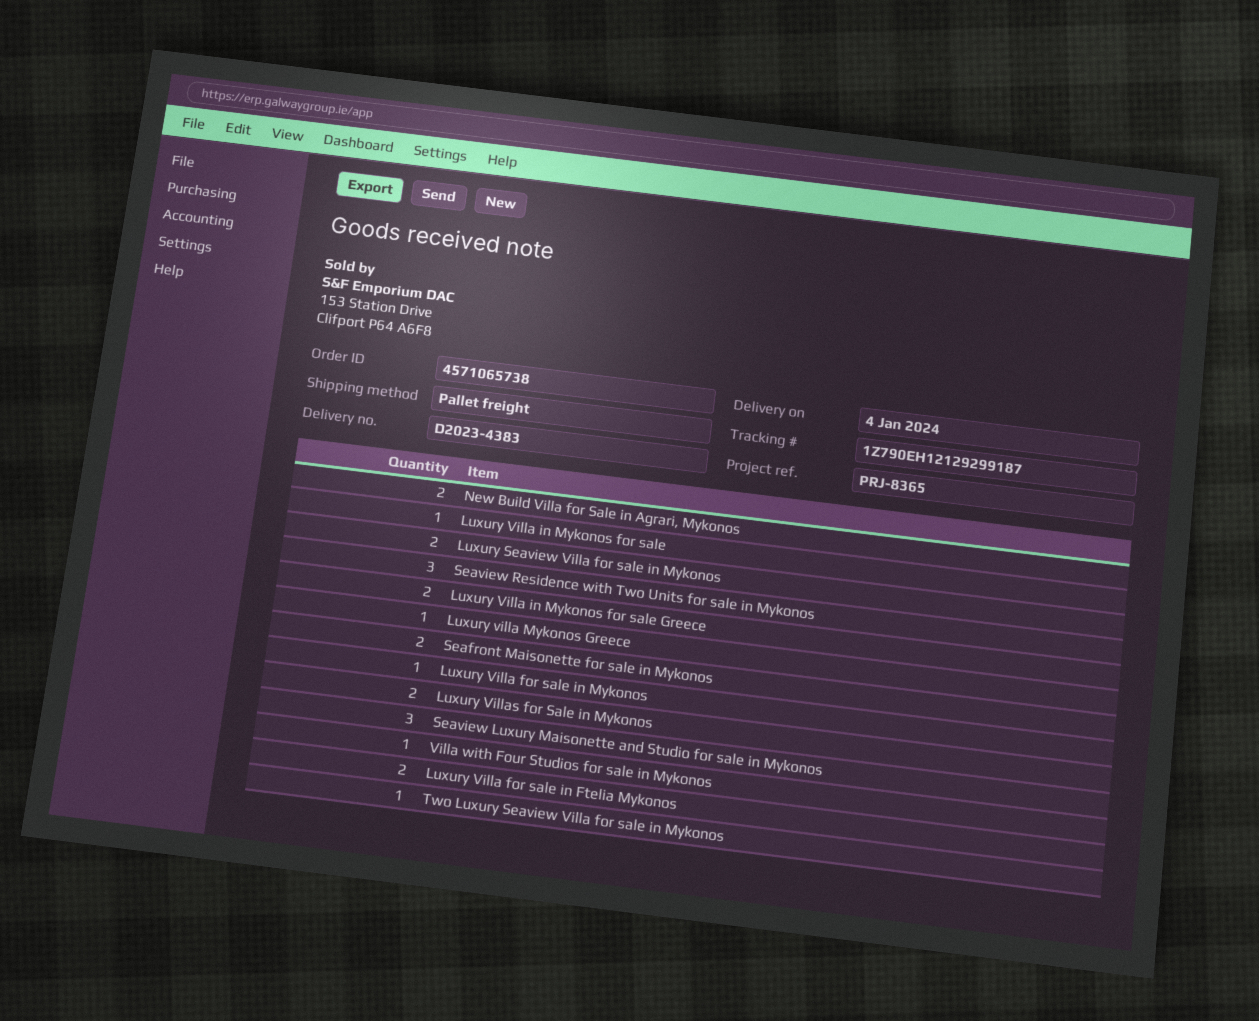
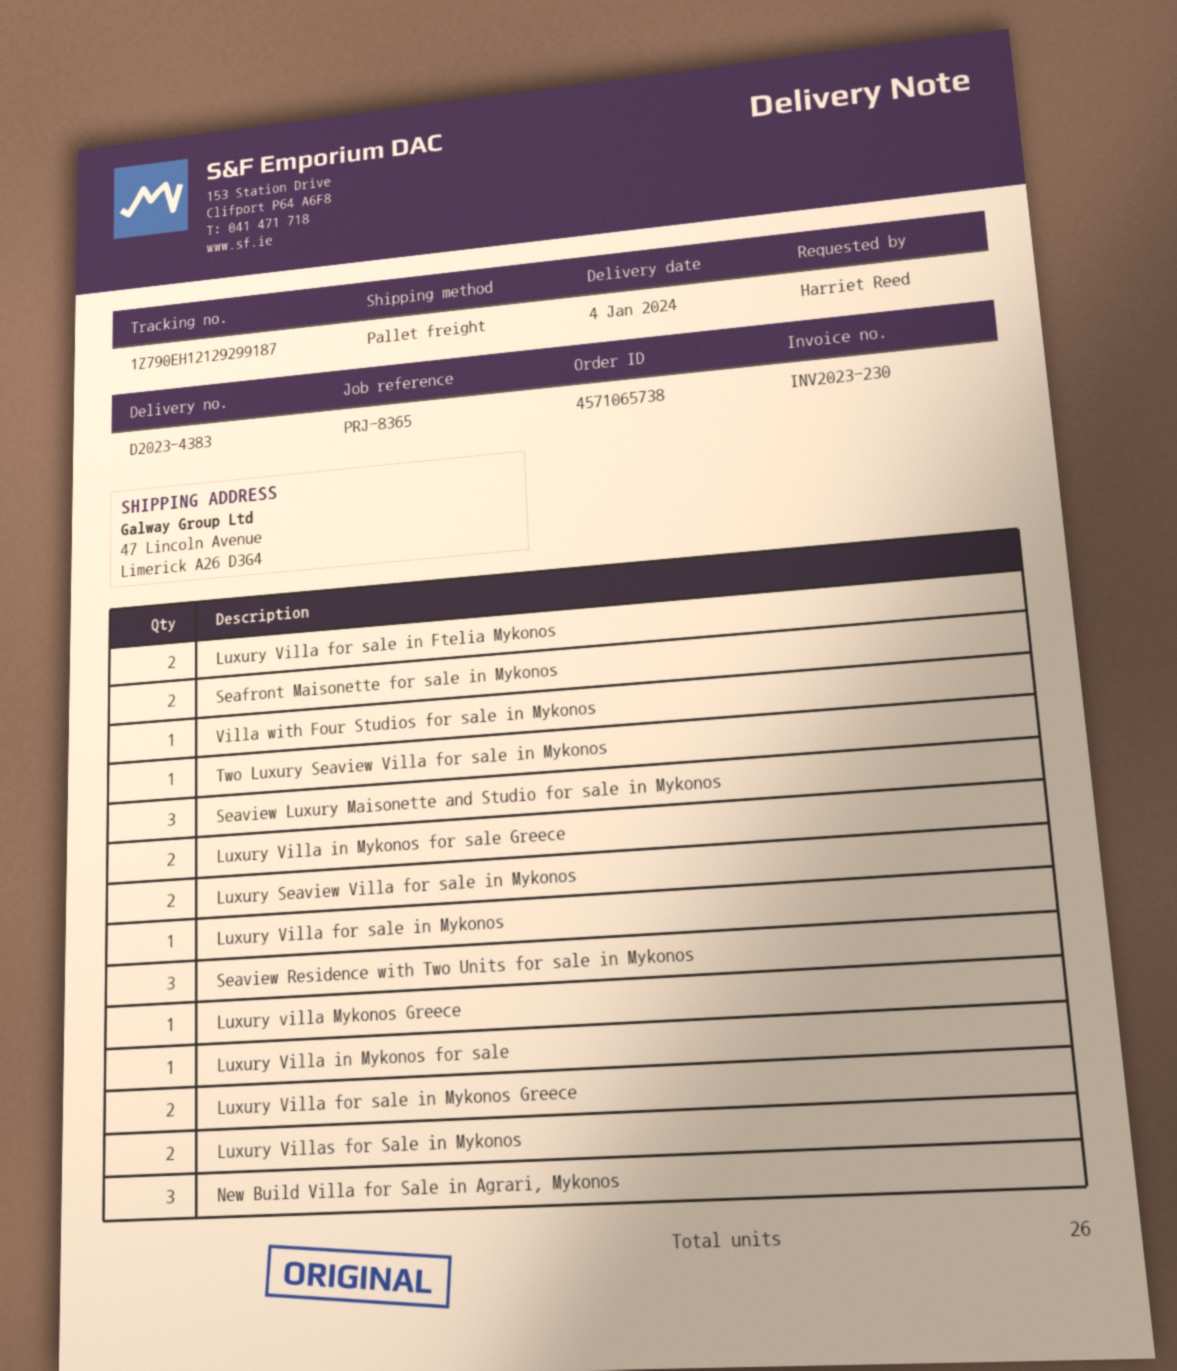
New Build Villa for Sale in Agrari, Mykonos: 2 -> 3
Luxury Villa for sale in Mykonos Greece: none -> 2

